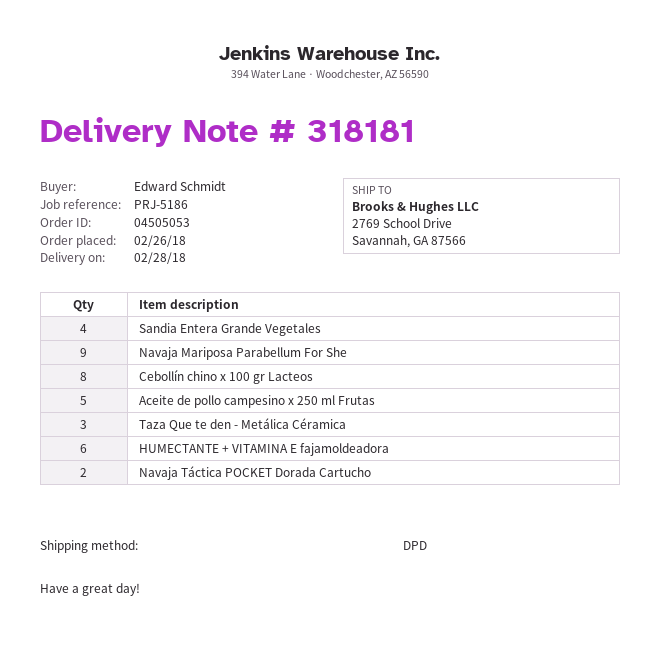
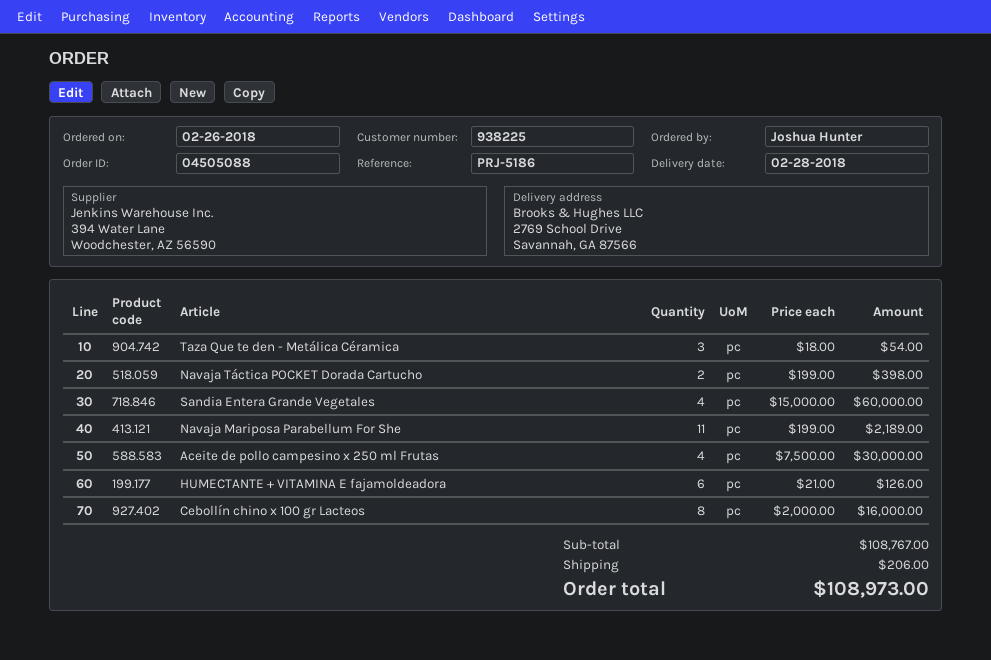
order number: 04505053 -> 04505088
ordered by: Edward Schmidt -> Joshua Hunter
Navaja Mariposa Parabellum For She: 9 -> 11
Aceite de pollo campesino x 250 ml Frutas: 5 -> 4

